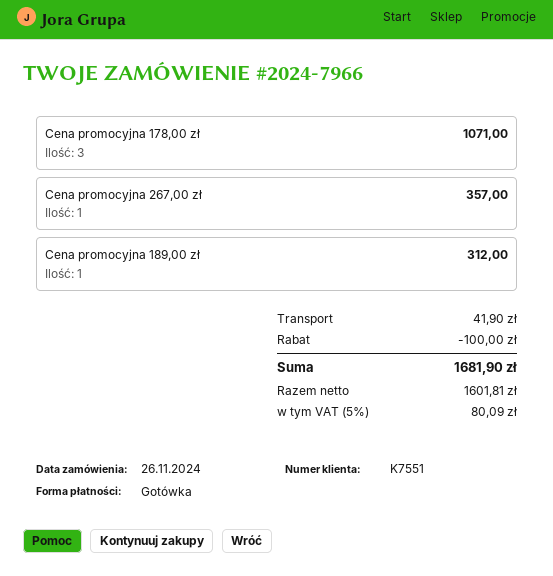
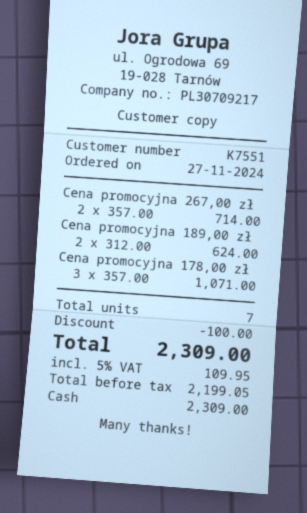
order date: 2024-11-26 -> 2024-11-27
Cena promocyjna 267,00 zł: 1 for 357.00 -> 2 for 714.00
Cena promocyjna 189,00 zł: 1 for 312.00 -> 2 for 624.00
shipping: 41.90 -> none
net: 1601.81 -> 2199.05
tax: 5% = 80.09 -> 5% = 109.95
total: 1681.90 -> 2309.00

